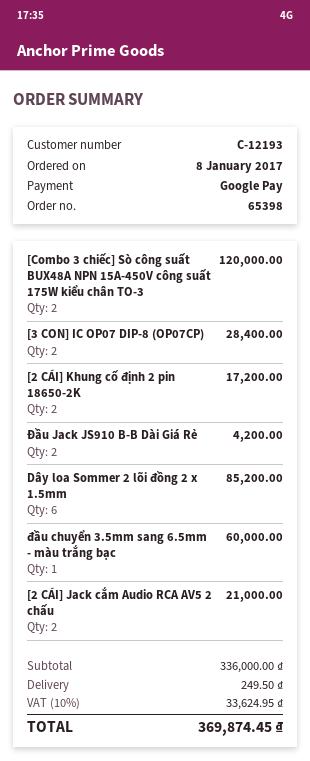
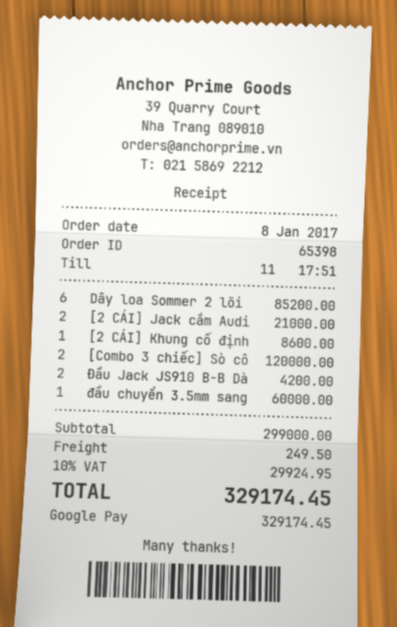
[3 CON] IC OP07 DIP-8 (OP07CP): 2 for 28400.00 -> none
[2 CÁI] Khung cố định 2 pin 18650-2K: 2 for 17200.00 -> 1 for 8600.00
subtotal: 336000.00 -> 299000.00
tax: 10% = 33624.95 -> 10% = 29924.95
total: 369874.45 -> 329174.45

